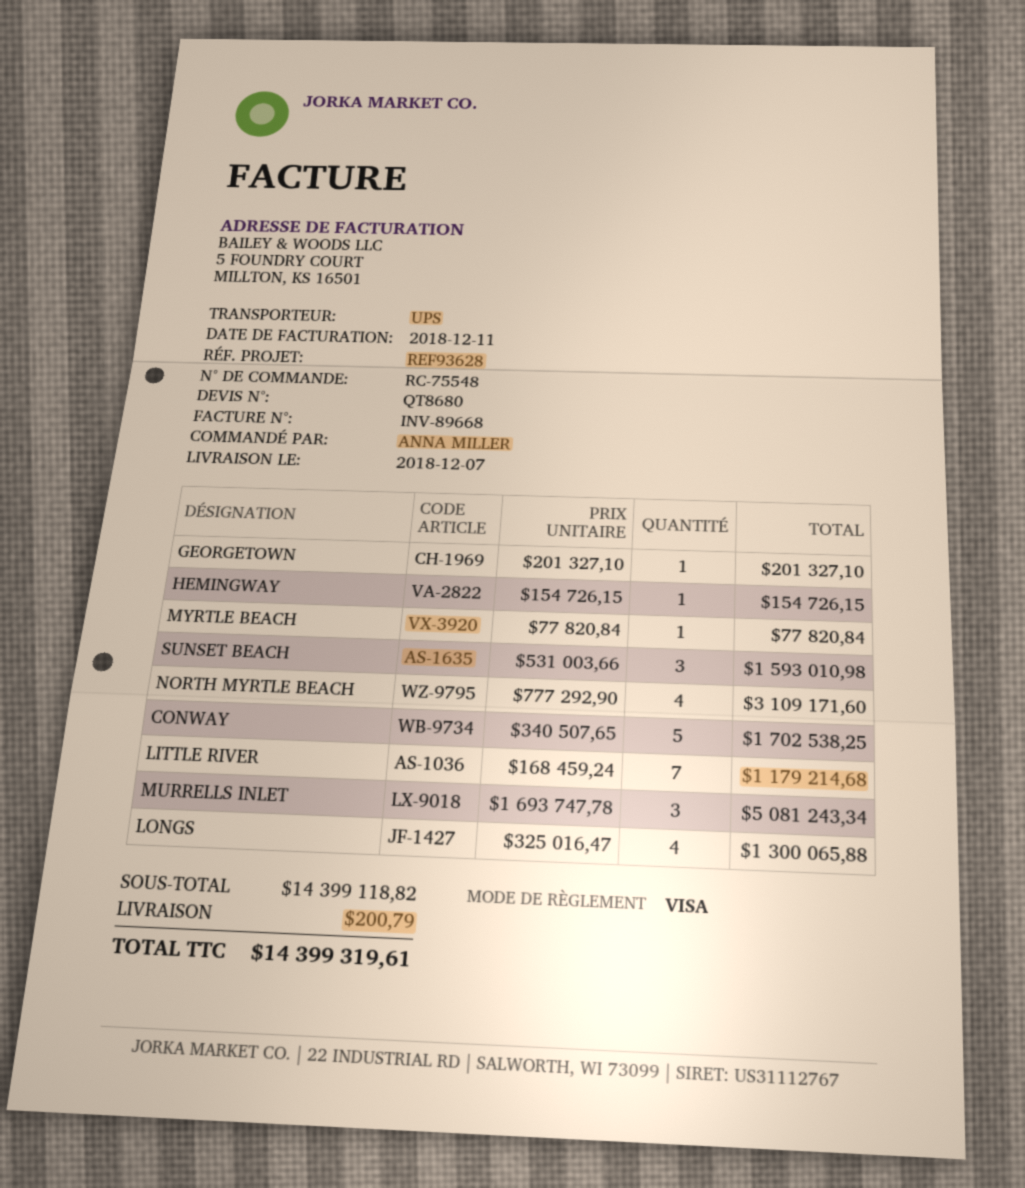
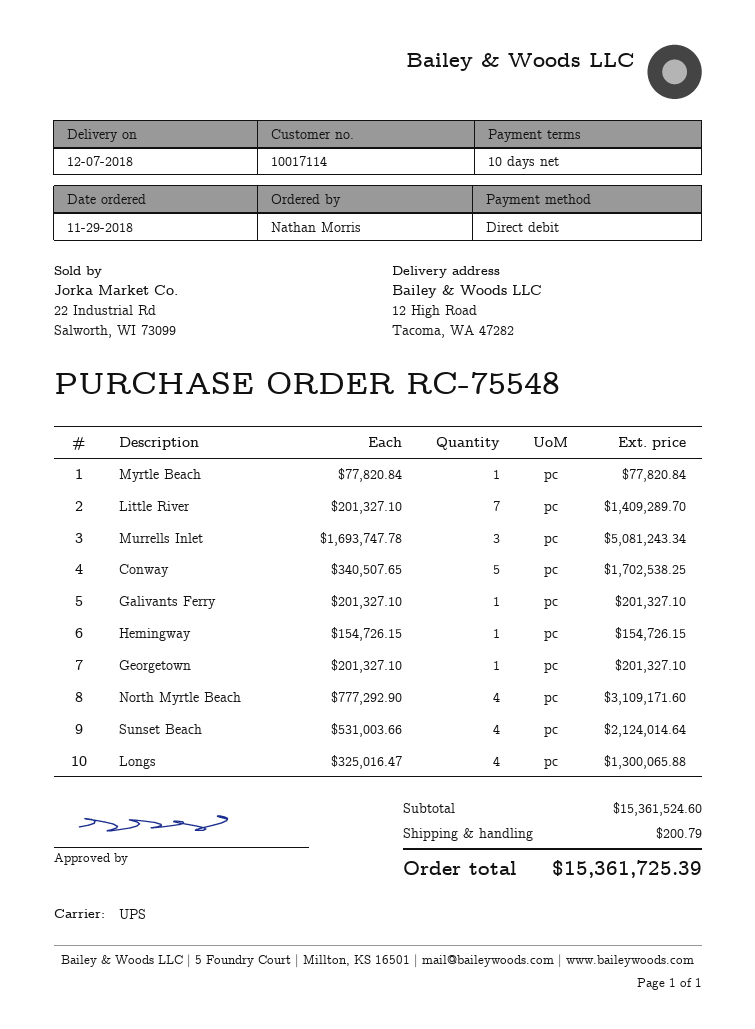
ordered by: ANNA MILLER -> Nathan Morris
payment method: Visa -> direct debit
SUNSET BEACH: 3 x 531003.66 = 1593010.98 -> 4 x 531003.66 = 2124014.64
LITTLE RIVER: 7 x 168459.24 = 1179214.68 -> 7 x 201327.10 = 1409289.70
Galivants Ferry: none -> 1 x 201327.10 = 201327.10
subtotal: 14399118.82 -> 15361524.60
total: 14399319.61 -> 15361725.39

